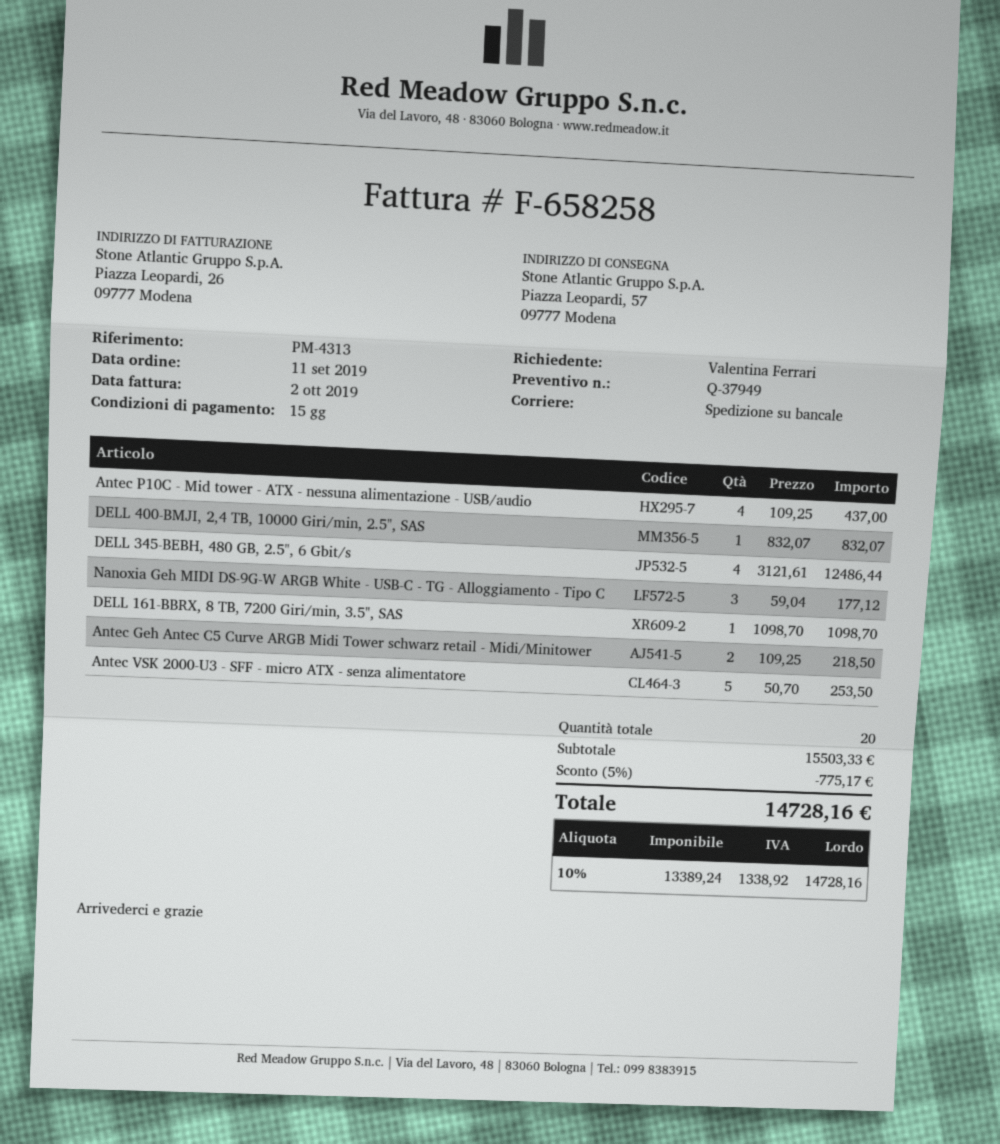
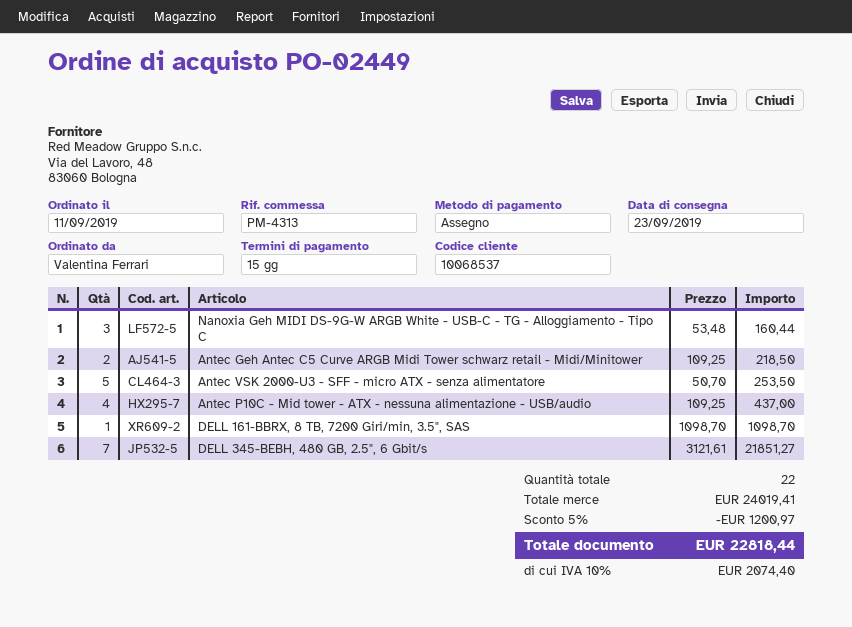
DELL 400-BMJI, 2,4 TB, 10000 Giri/min, 2.5", SAS: 1 x 832.07 = 832.07 -> none
DELL 345-BEBH, 480 GB, 2.5", 6 Gbit/s: 4 x 3121.61 = 12486.44 -> 7 x 3121.61 = 21851.27
Nanoxia Geh MIDI DS-9G-W ARGB White - USB-C - TG - Alloggiamento - Tipo C: 3 x 59.04 = 177.12 -> 3 x 53.48 = 160.44
total quantity: 20 -> 22
subtotal: 15503.33 -> 24019.41
discount: 5% = 775.17 -> 5% = 1200.97
tax: 10% = 1338.92 -> 10% = 2074.40
total: 14728.16 -> 22818.44

